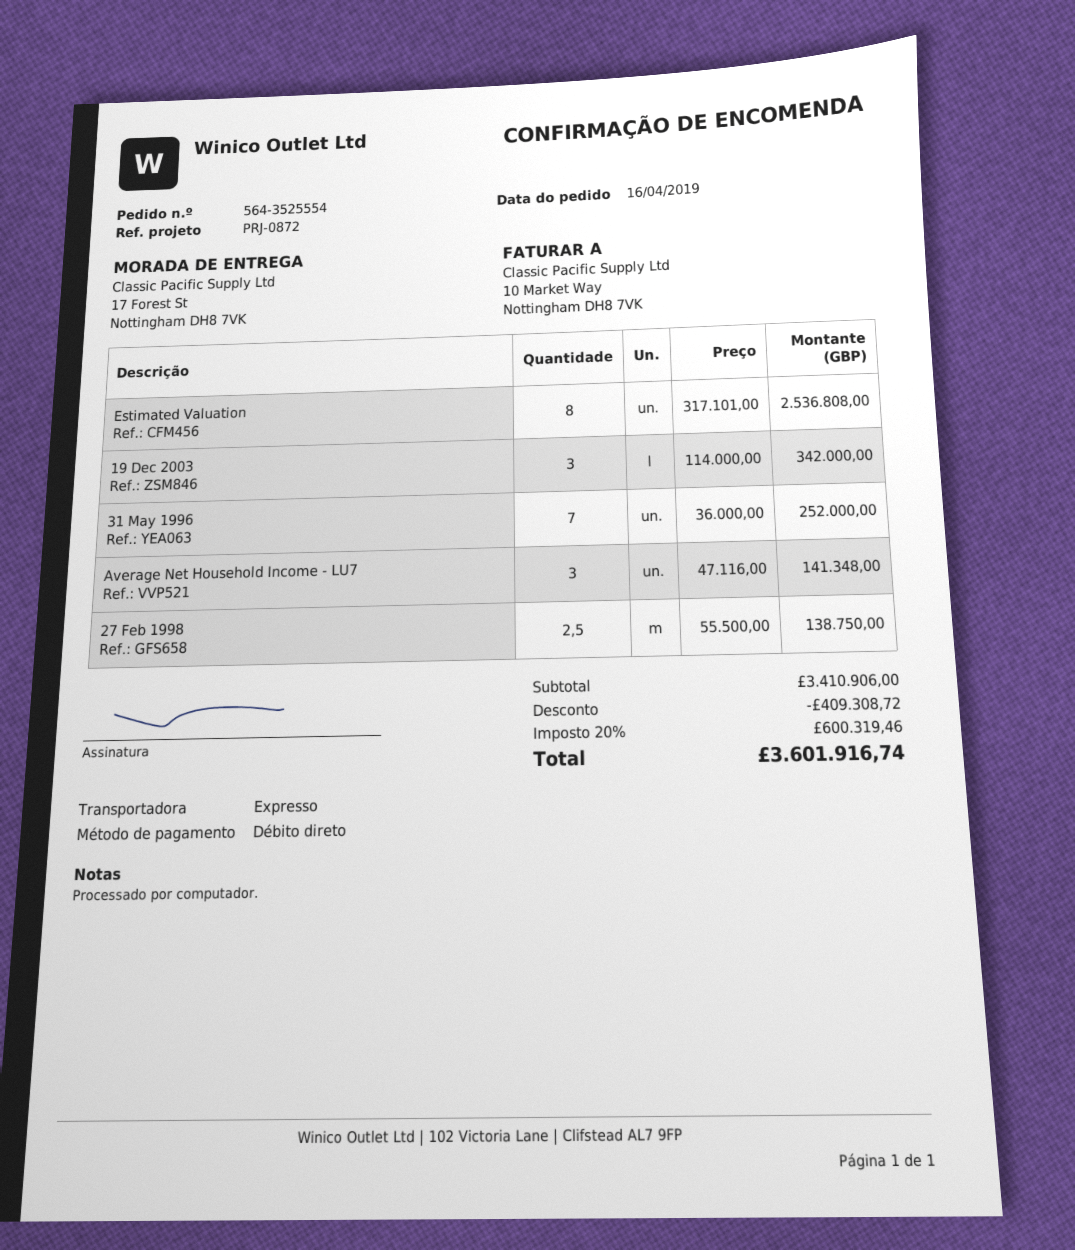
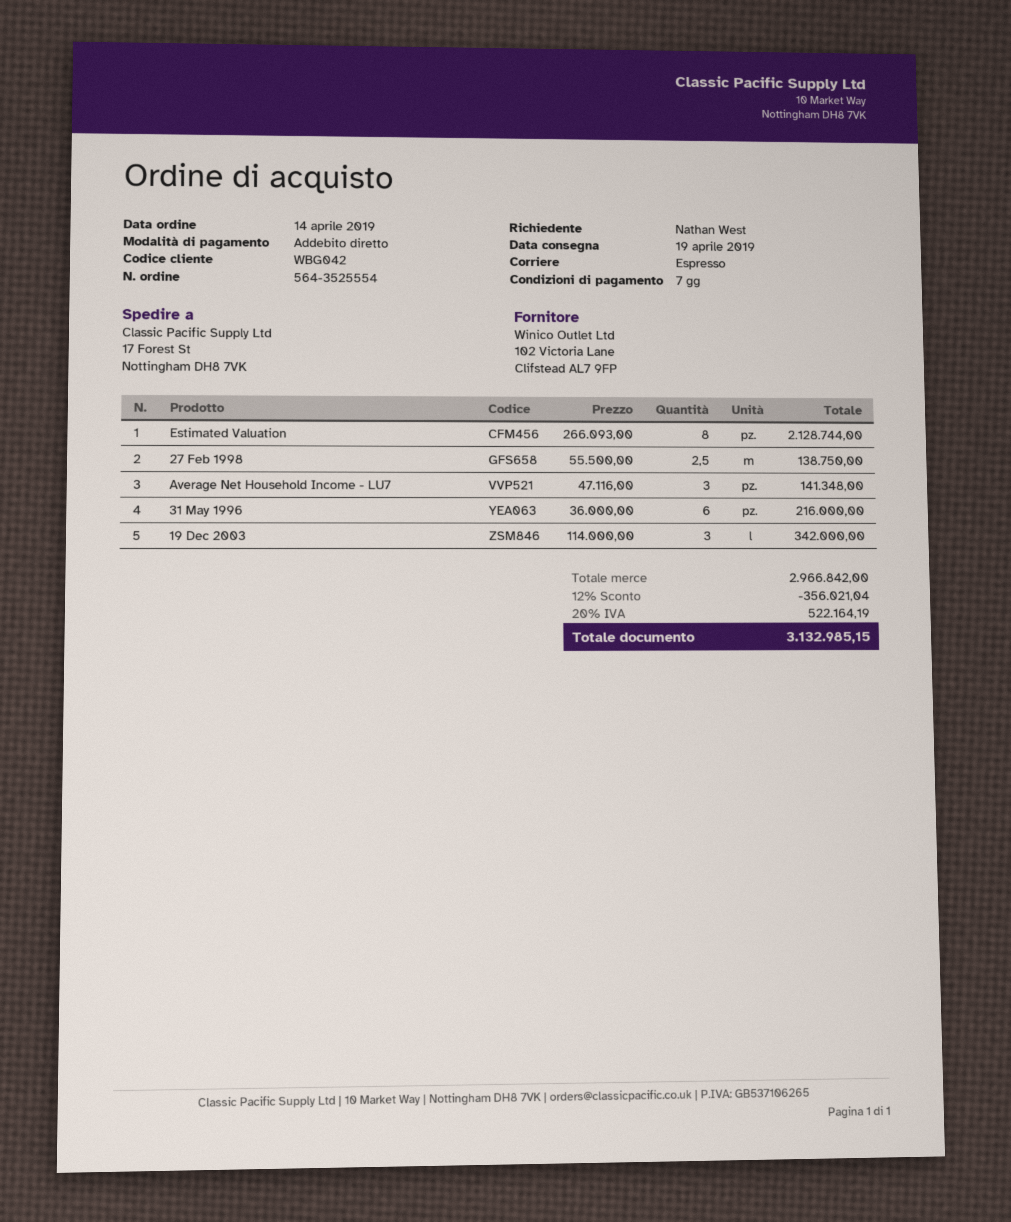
order date: 2019-04-16 -> 2019-04-14
Estimated Valuation: 8 x 317101.00 = 2536808.00 -> 8 x 266093.00 = 2128744.00
31 May 1996: 7 x 36000.00 = 252000.00 -> 6 x 36000.00 = 216000.00
subtotal: 3410906.00 -> 2966842.00
discount: 409308.72 -> 356021.04
tax: 20% = 600319.46 -> 20% = 522164.19
total: 3601916.74 -> 3132985.15

